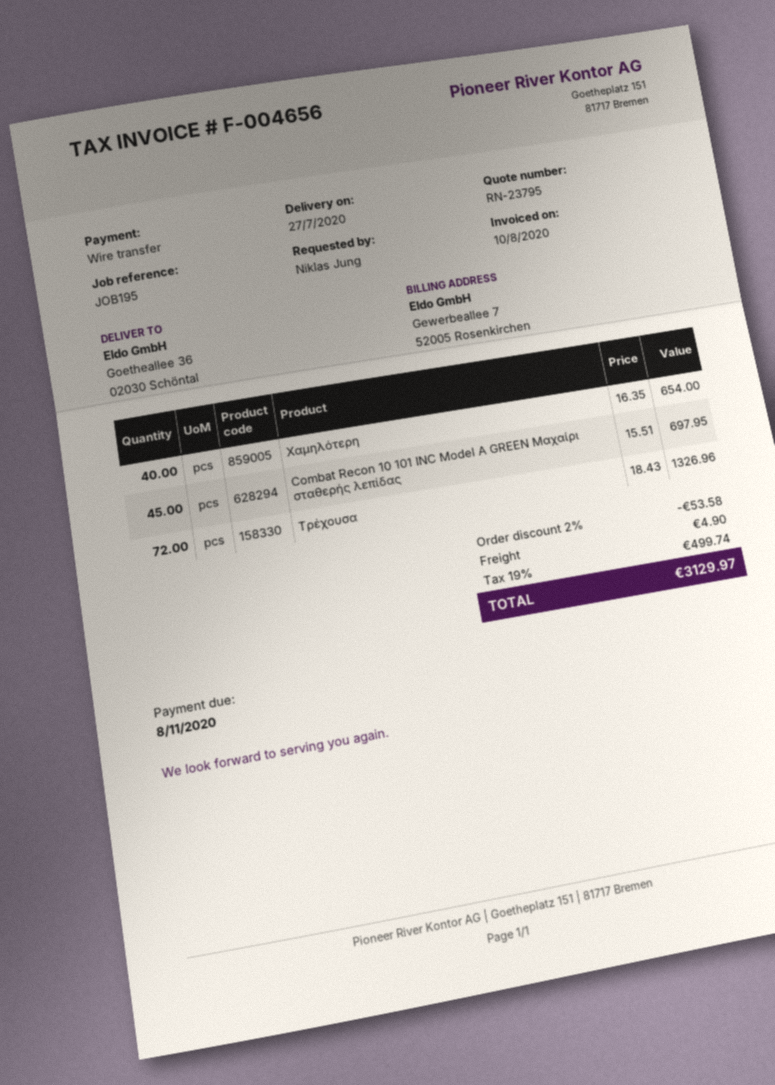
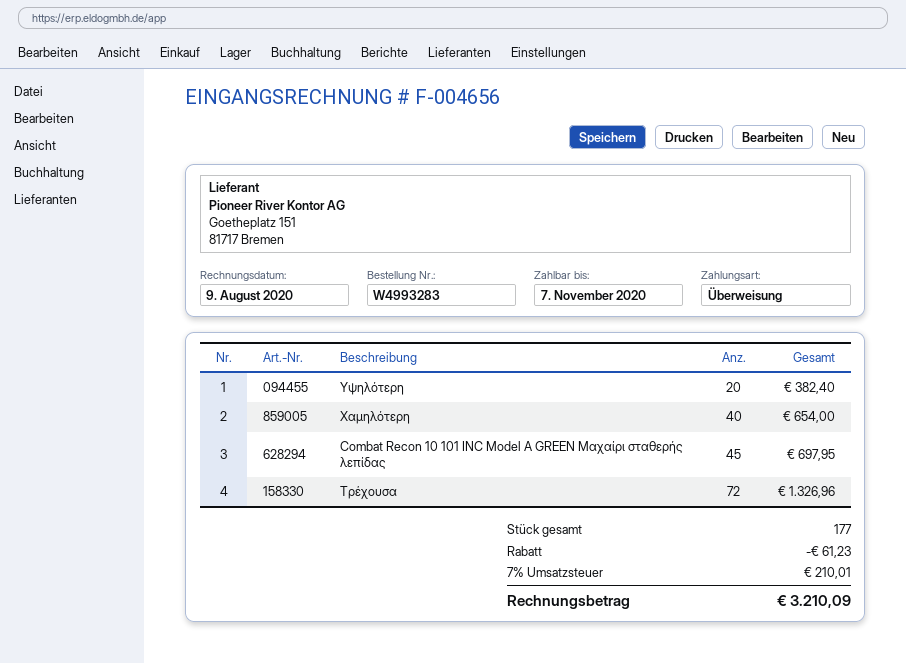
invoice date: 2020-08-10 -> 2020-08-09
due date: 2020-11-08 -> 2020-11-07
Υψηλότερη: none -> 20 for 382.40
discount: 53.58 -> 61.23
shipping: 4.90 -> none
tax: 19% = 499.74 -> 7% = 210.01
total: 3129.97 -> 3210.09

